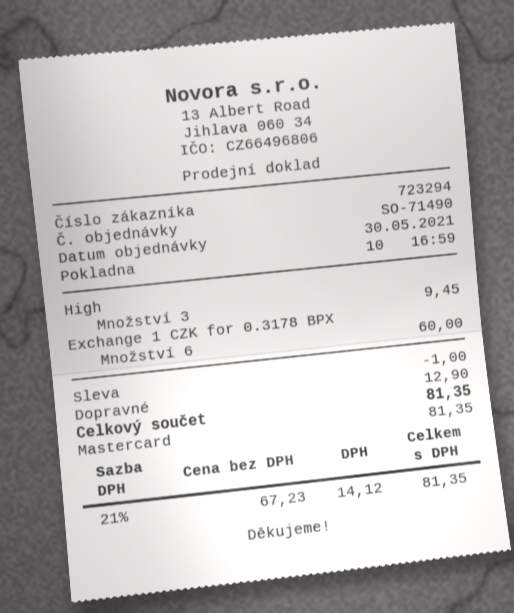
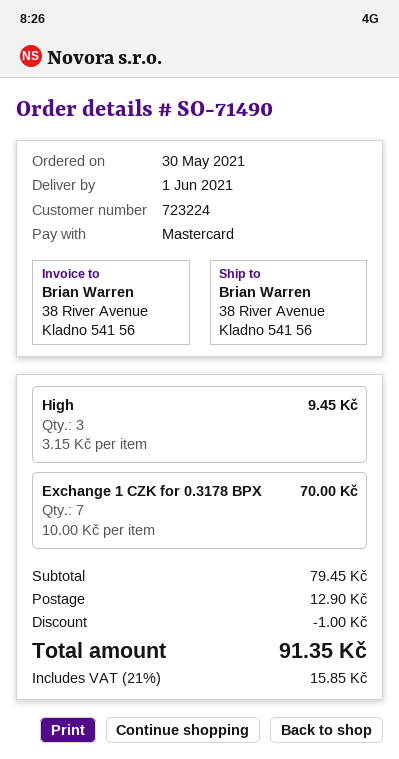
customer number: 723294 -> 723224
Exchange 1 CZK for 0.3178 BPX: 6 for 60.00 -> 7 for 70.00
tax: 21% = 14.12 -> 21% = 15.85
total: 81.35 -> 91.35

